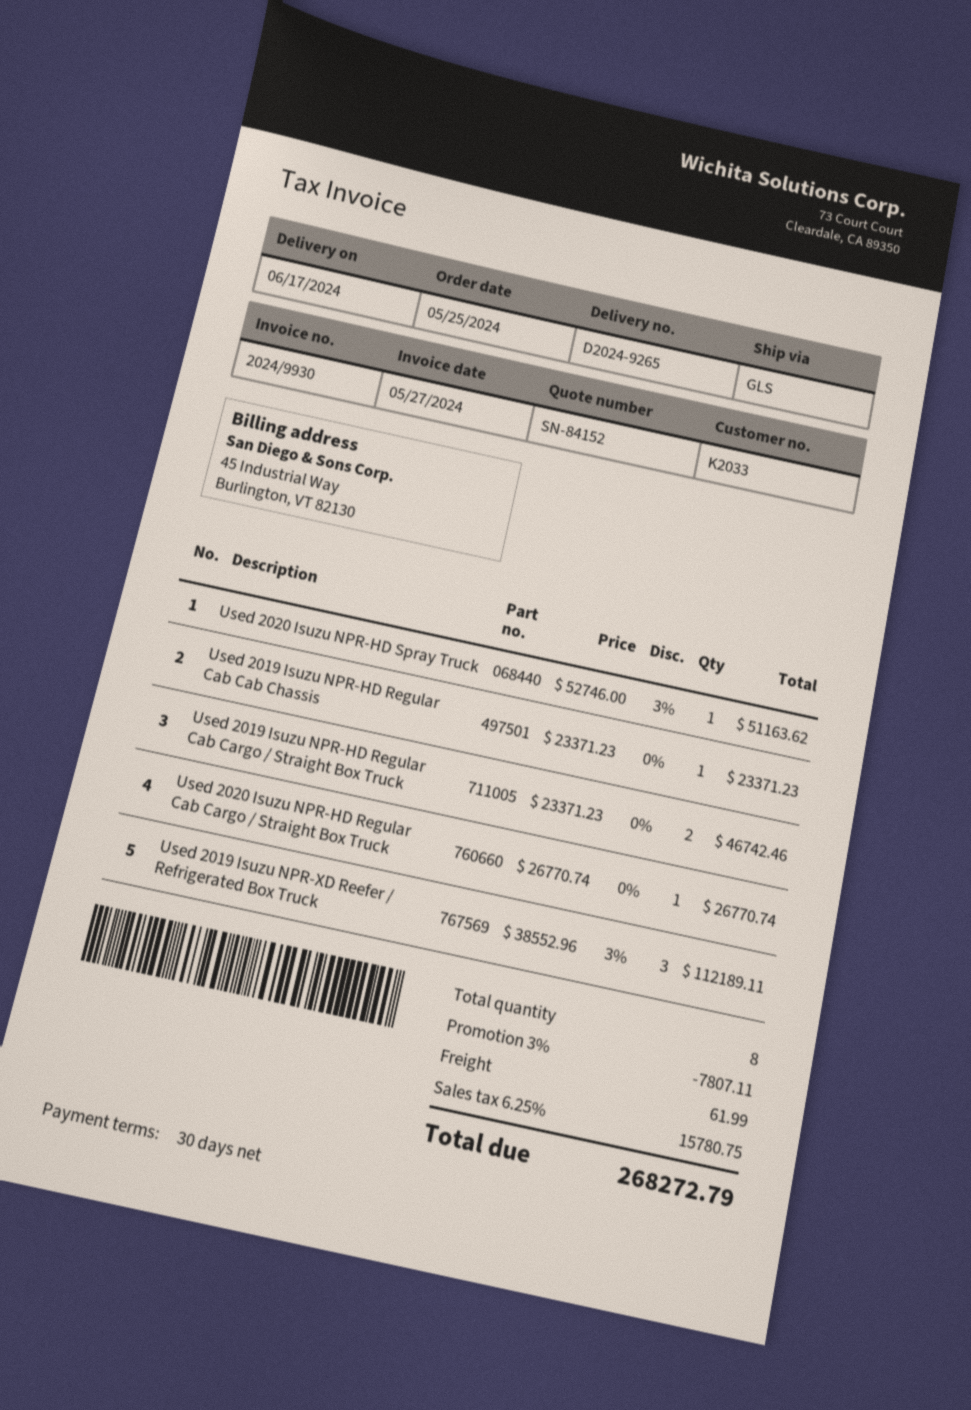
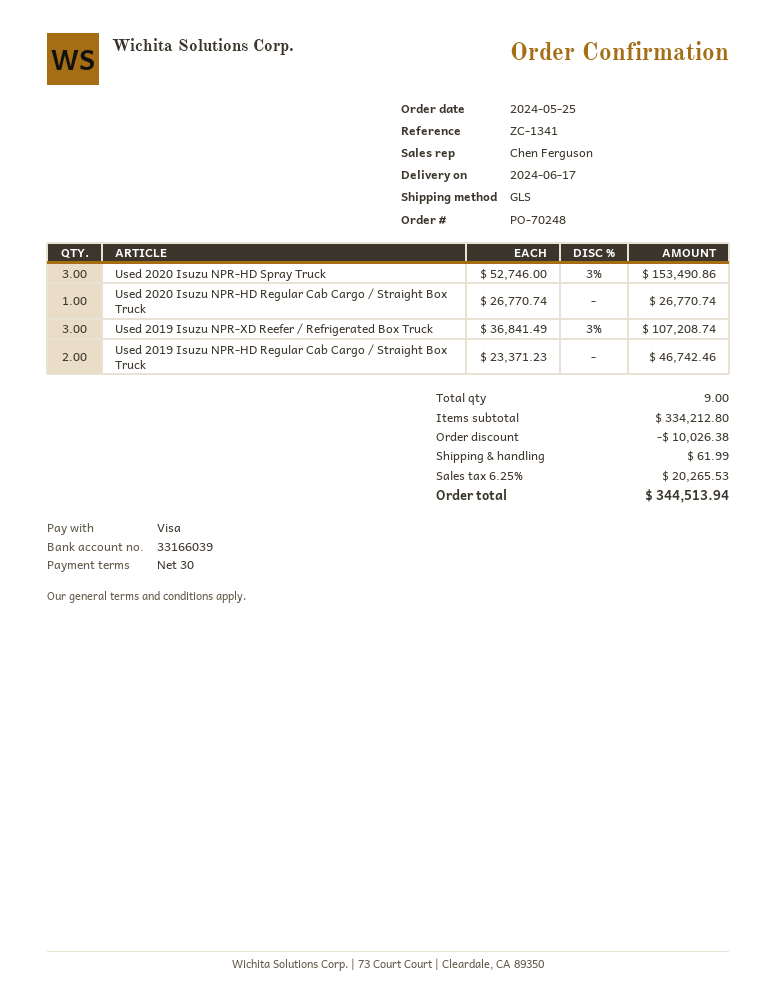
Used 2020 Isuzu NPR-HD Spray Truck: 1 x 52746.00 - 3% = 51163.62 -> 3 x 52746.00 - 3% = 153490.86
Used 2019 Isuzu NPR-HD Regular Cab Cab Chassis: 1 x 23371.23 = 23371.23 -> none
Used 2019 Isuzu NPR-XD Reefer / Refrigerated Box Truck: 3 x 38552.96 - 3% = 112189.11 -> 3 x 36841.49 - 3% = 107208.74
total quantity: 8 -> 9
discount: 7807.11 -> 10026.38
tax: 6.25% = 15780.75 -> 6.25% = 20265.53
total: 268272.79 -> 344513.94

